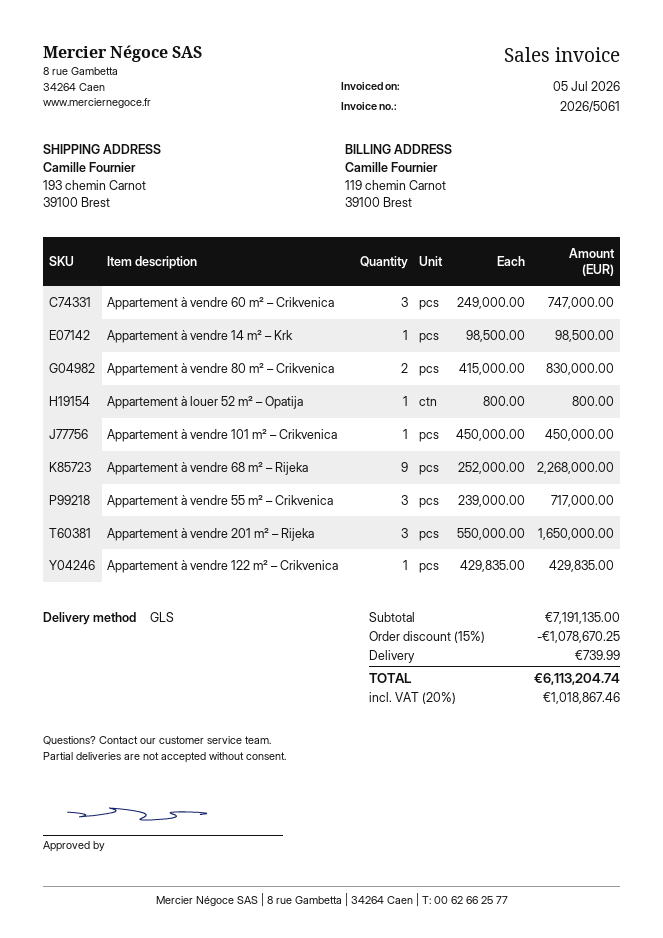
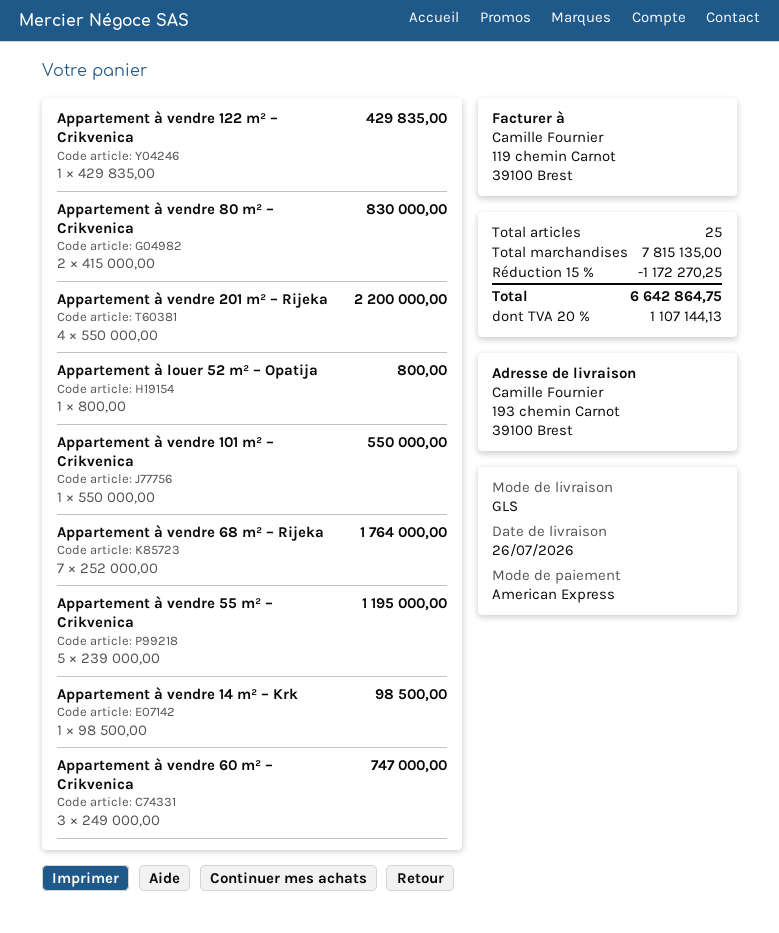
Appartement à vendre 101 m² – Crikvenica: 1 x 450000.00 = 450000.00 -> 1 x 550000.00 = 550000.00
Appartement à vendre 68 m² – Rijeka: 9 x 252000.00 = 2268000.00 -> 7 x 252000.00 = 1764000.00
Appartement à vendre 55 m² – Crikvenica: 3 x 239000.00 = 717000.00 -> 5 x 239000.00 = 1195000.00
Appartement à vendre 201 m² – Rijeka: 3 x 550000.00 = 1650000.00 -> 4 x 550000.00 = 2200000.00
subtotal: 7191135.00 -> 7815135.00
discount: 15% = 1078670.25 -> 15% = 1172270.25
shipping: 739.99 -> none
tax: 20% = 1018867.46 -> 20% = 1107144.13
total: 6113204.74 -> 6642864.75

